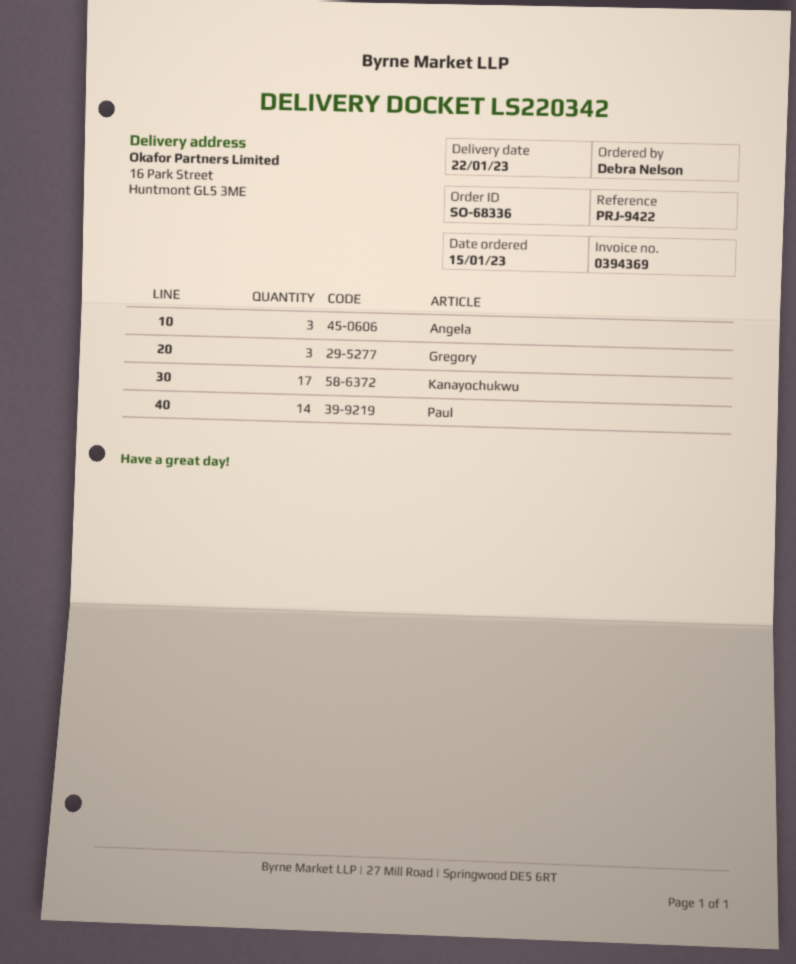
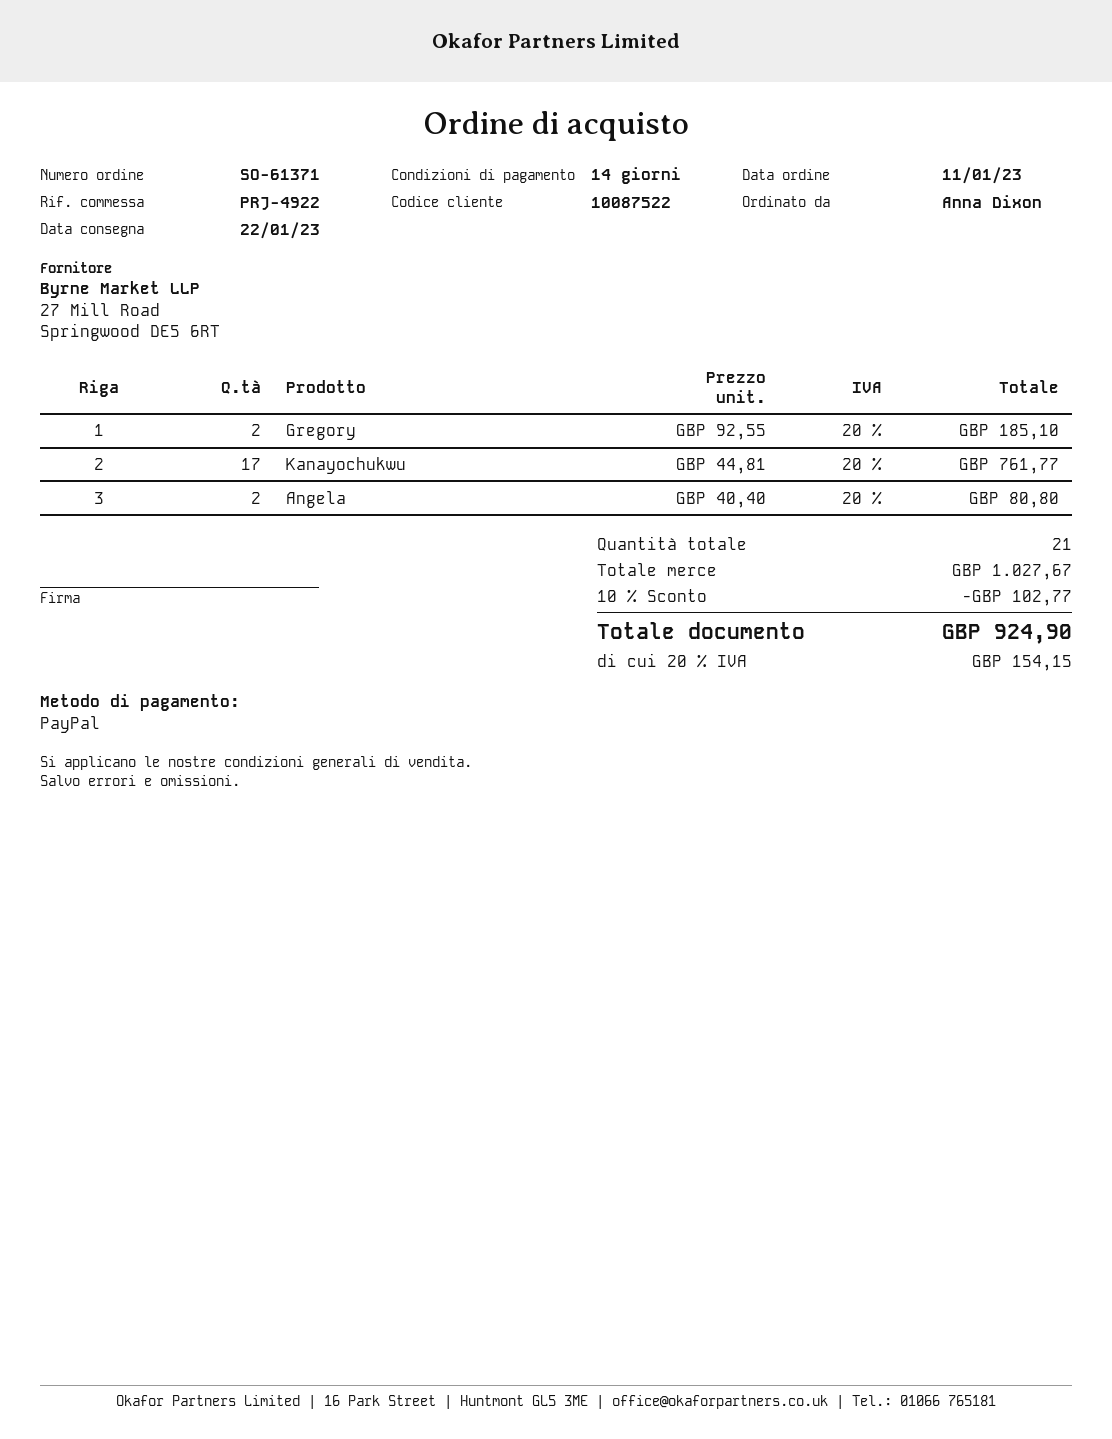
order number: SO-68336 -> SO-61371
order date: 2023-01-15 -> 2023-01-11
reference: PRJ-9422 -> PRJ-4922
ordered by: Debra Nelson -> Anna Dixon
Angela: 3 -> 2
Gregory: 3 -> 2
Paul: 14 -> none

